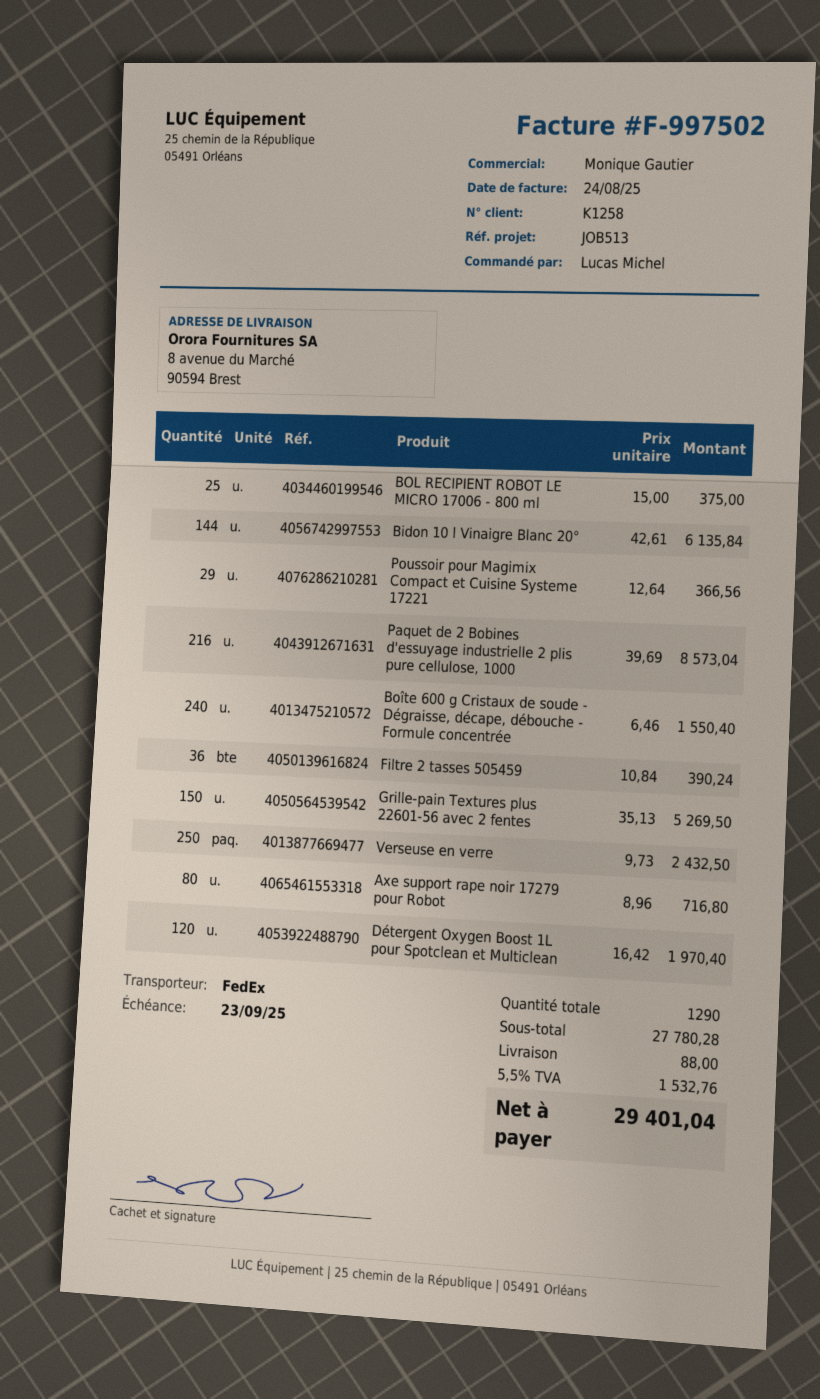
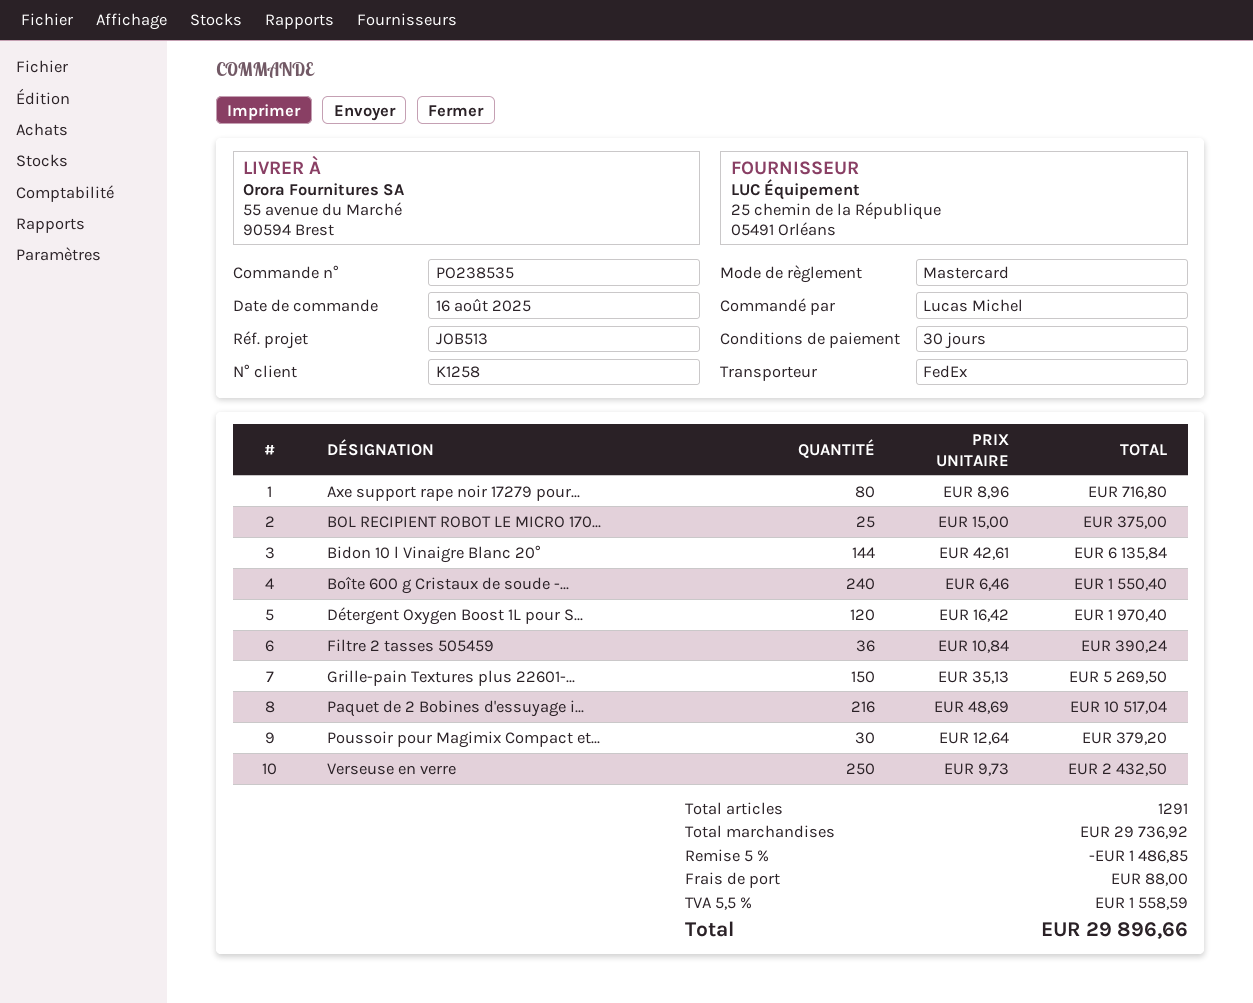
ship to: 8 avenue du Marché, 90594 Brest -> 55 avenue du Marché, 90594 Brest
Poussoir pour Magimix Compact et Cuisine Systeme 17221: 29 x 12.64 = 366.56 -> 30 x 12.64 = 379.20
Paquet de 2 Bobines d'essuyage industrielle 2 plis pure cellulose, 1000: 216 x 39.69 = 8573.04 -> 216 x 48.69 = 10517.04
total quantity: 1290 -> 1291
subtotal: 27780.28 -> 29736.92
discount: none -> 5% = 1486.85
tax: 5.5% = 1532.76 -> 5.5% = 1558.59
total: 29401.04 -> 29896.66

